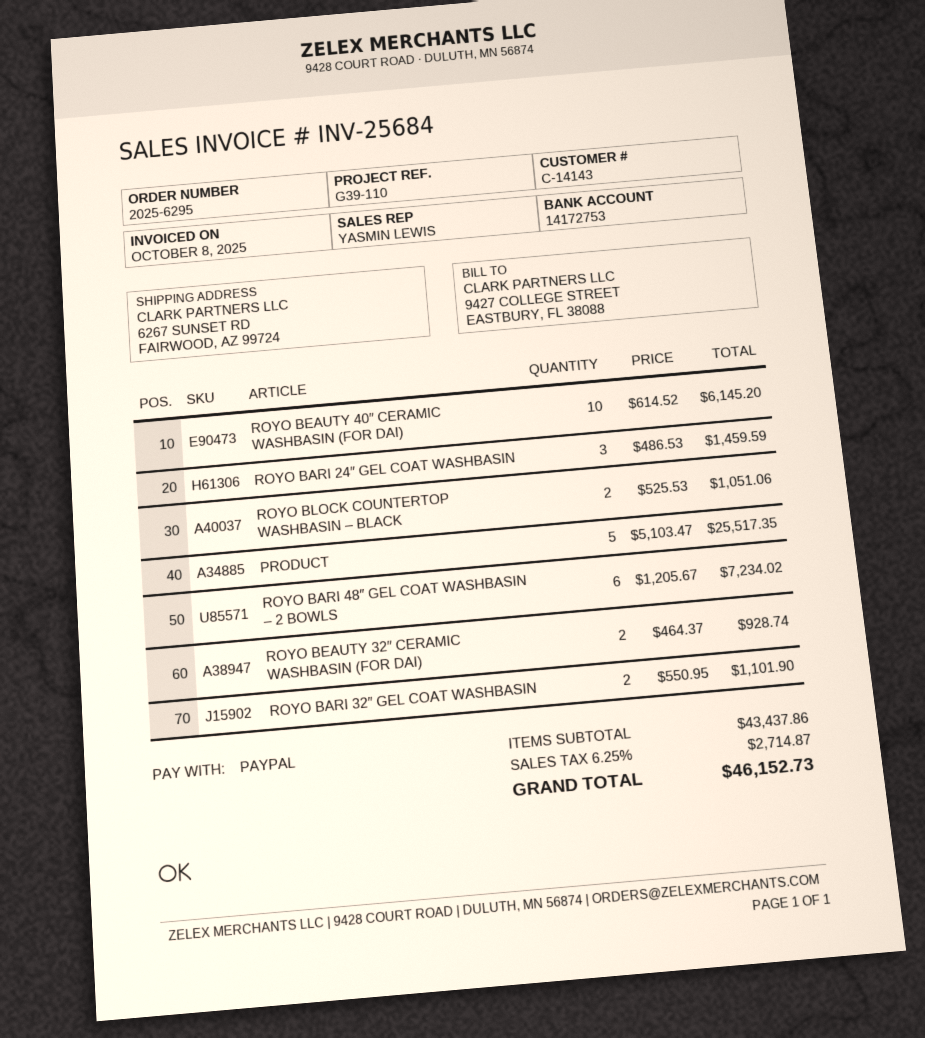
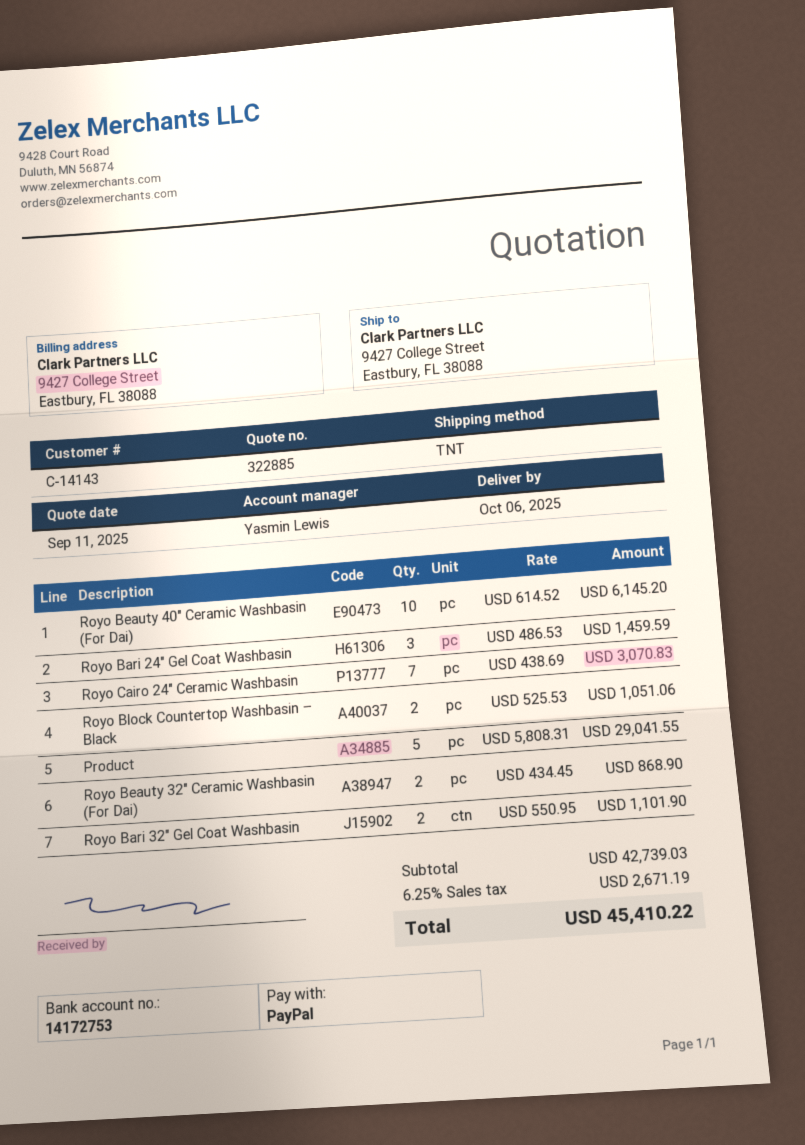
ship to: 6267 SUNSET RD, FAIRWOOD, AZ 99724 -> 9427 College Street, Eastbury, FL 38088
PRODUCT: 5 x 5103.47 = 25517.35 -> 5 x 5808.31 = 29041.55
ROYO BARI 48″ GEL COAT WASHBASIN – 2 BOWLS: 6 x 1205.67 = 7234.02 -> none
ROYO BEAUTY 32″ CERAMIC WASHBASIN (FOR DAI): 2 x 464.37 = 928.74 -> 2 x 434.45 = 868.90
Royo Cairo 24″ Ceramic Washbasin: none -> 7 x 438.69 = 3070.83
subtotal: 43437.86 -> 42739.03
tax: 6.25% = 2714.87 -> 6.25% = 2671.19
total: 46152.73 -> 45410.22

